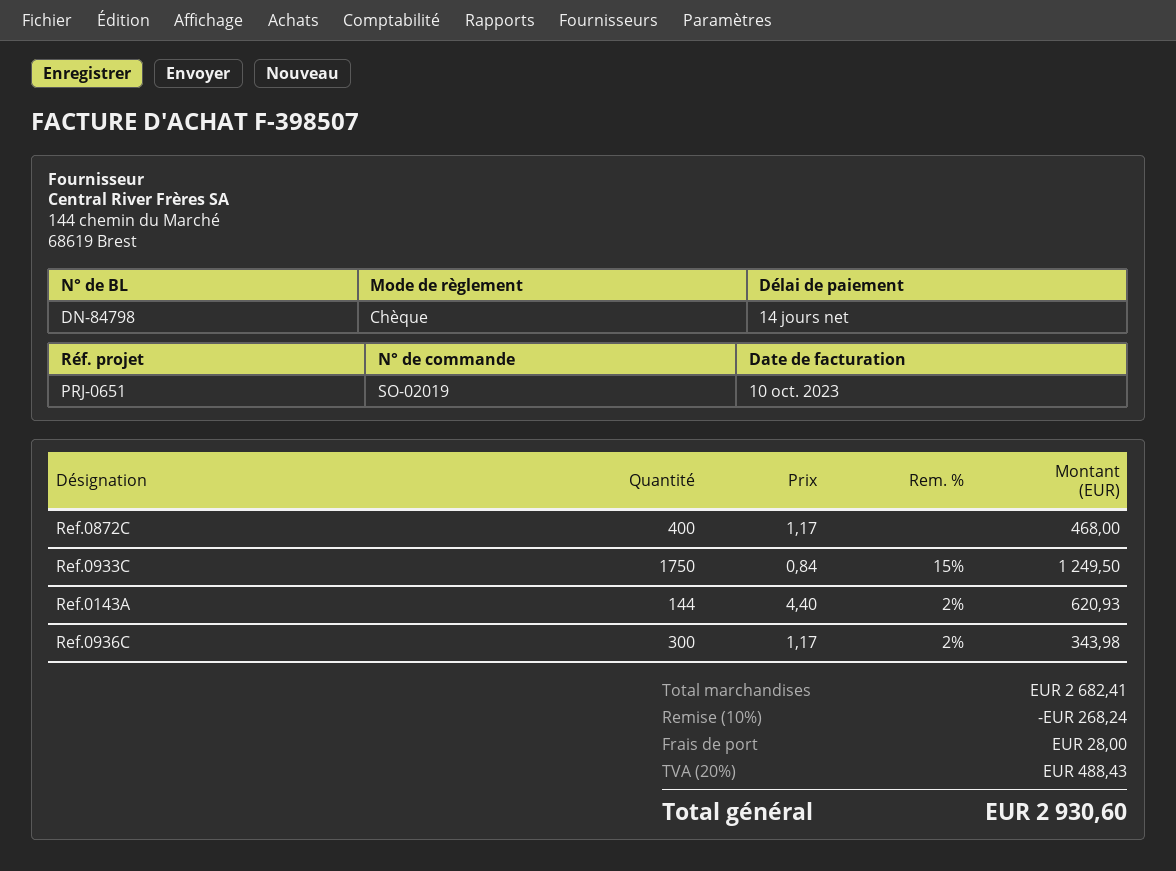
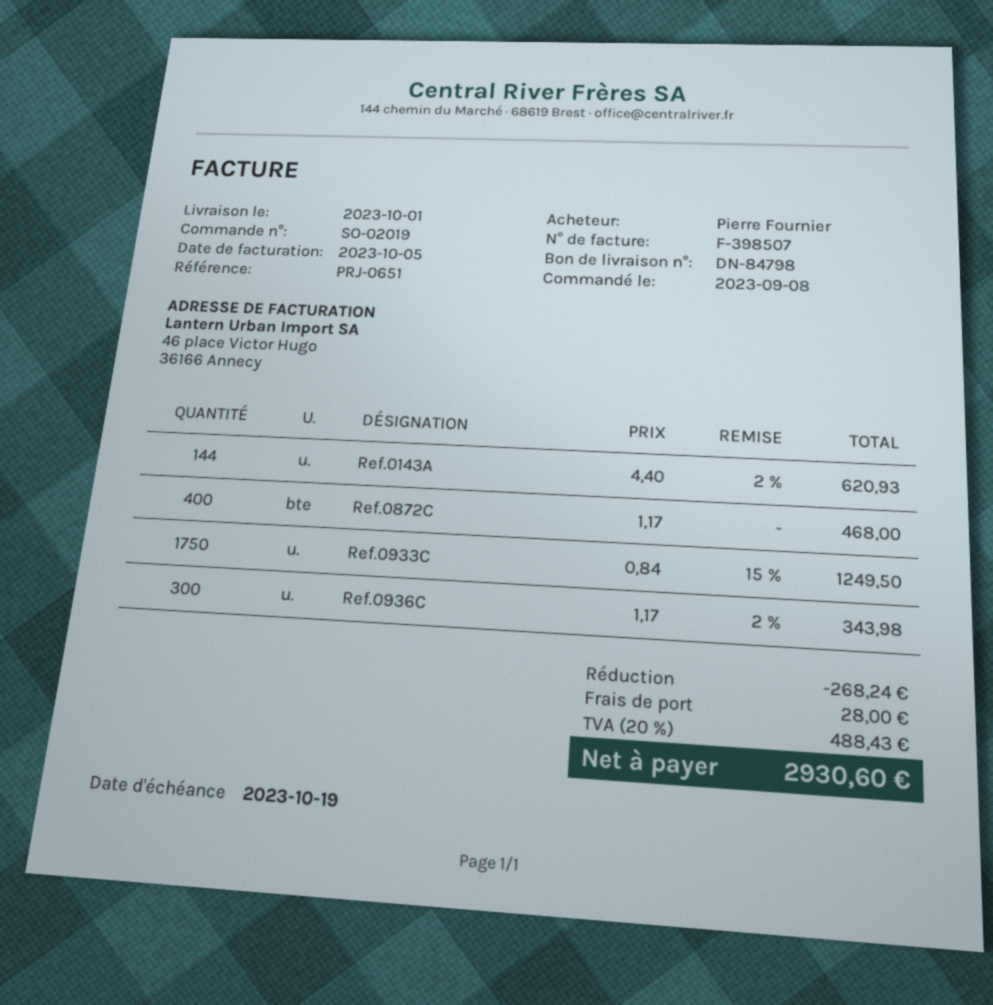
invoice date: 2023-10-10 -> 2023-10-05

